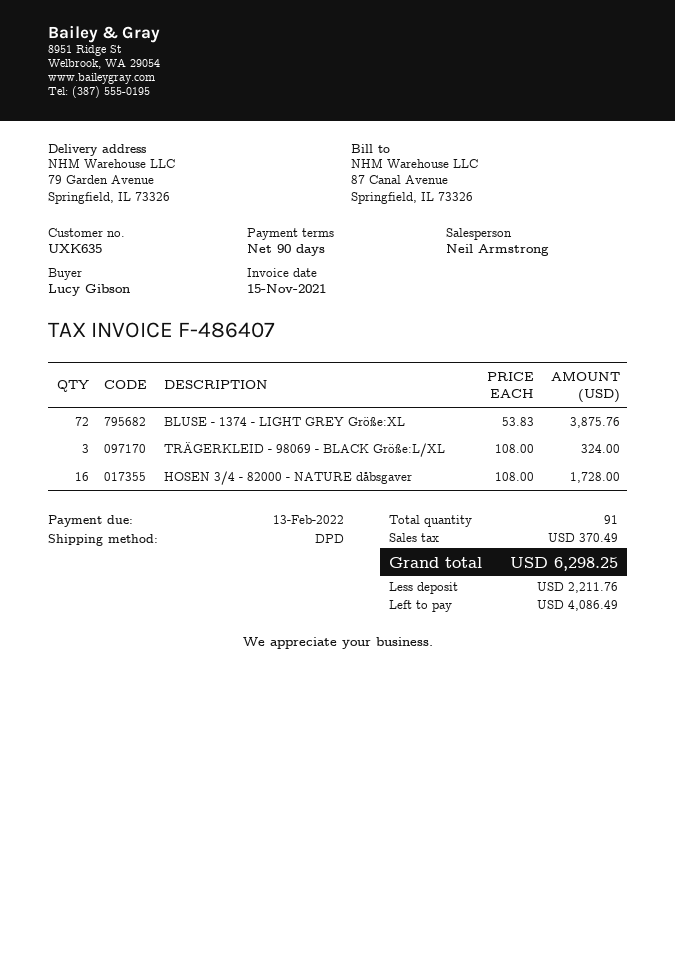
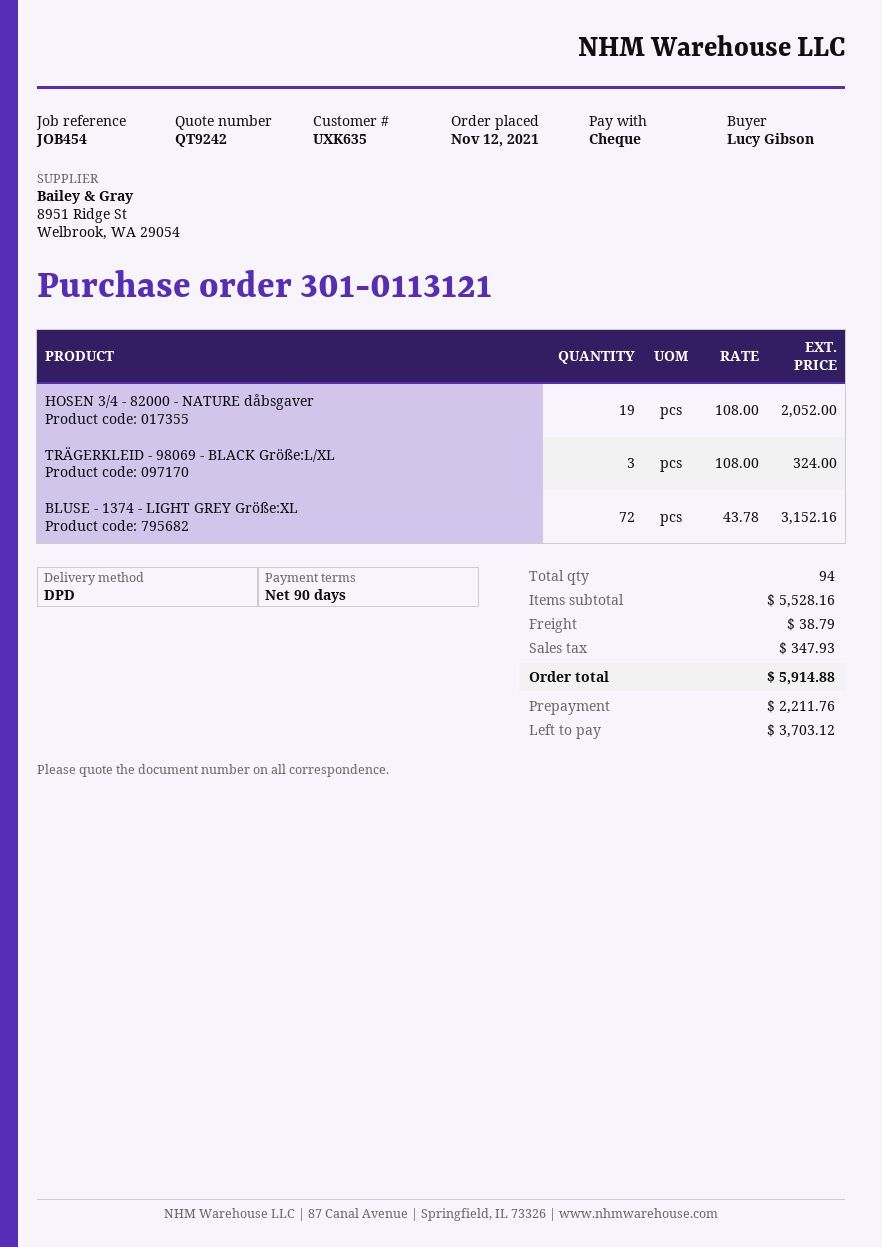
BLUSE - 1374 - LIGHT GREY Größe:XL: 72 x 53.83 = 3875.76 -> 72 x 43.78 = 3152.16
HOSEN 3/4 - 82000 - NATURE dåbsgaver: 16 x 108.00 = 1728.00 -> 19 x 108.00 = 2052.00
total quantity: 91 -> 94
shipping: none -> 38.79
tax: 370.49 -> 347.93
total: 6298.25 -> 5914.88
balance: 4086.49 -> 3703.12

